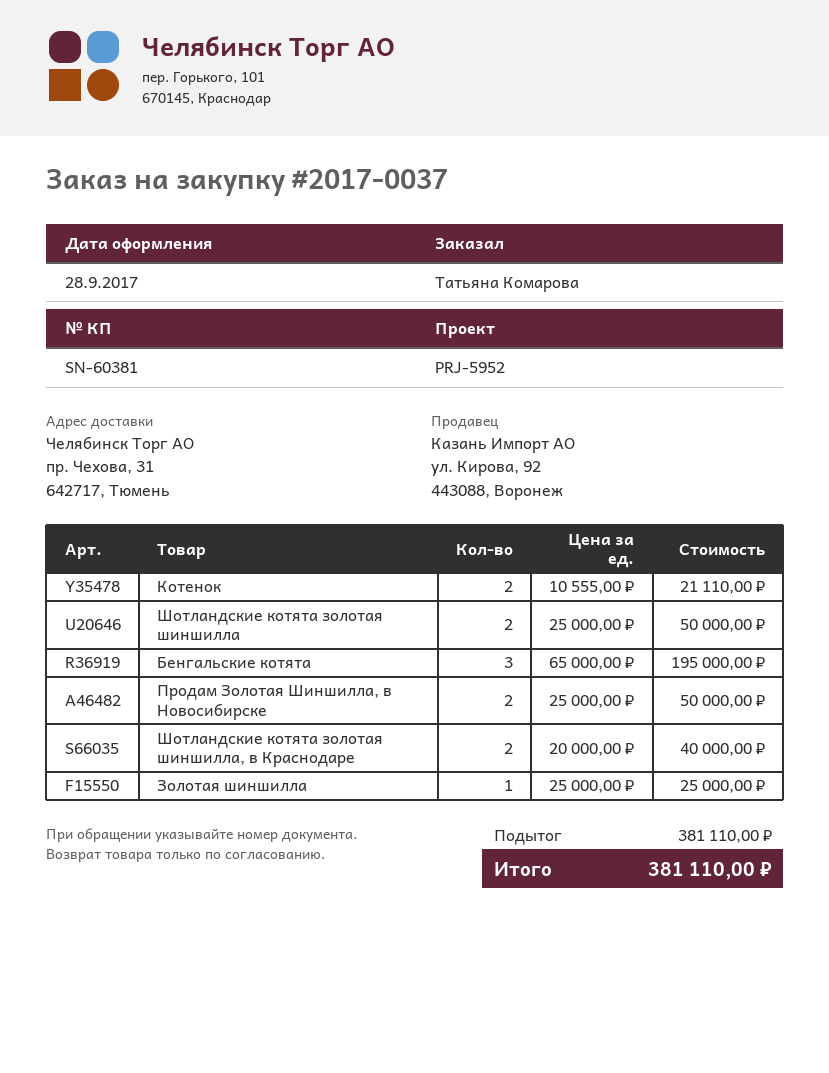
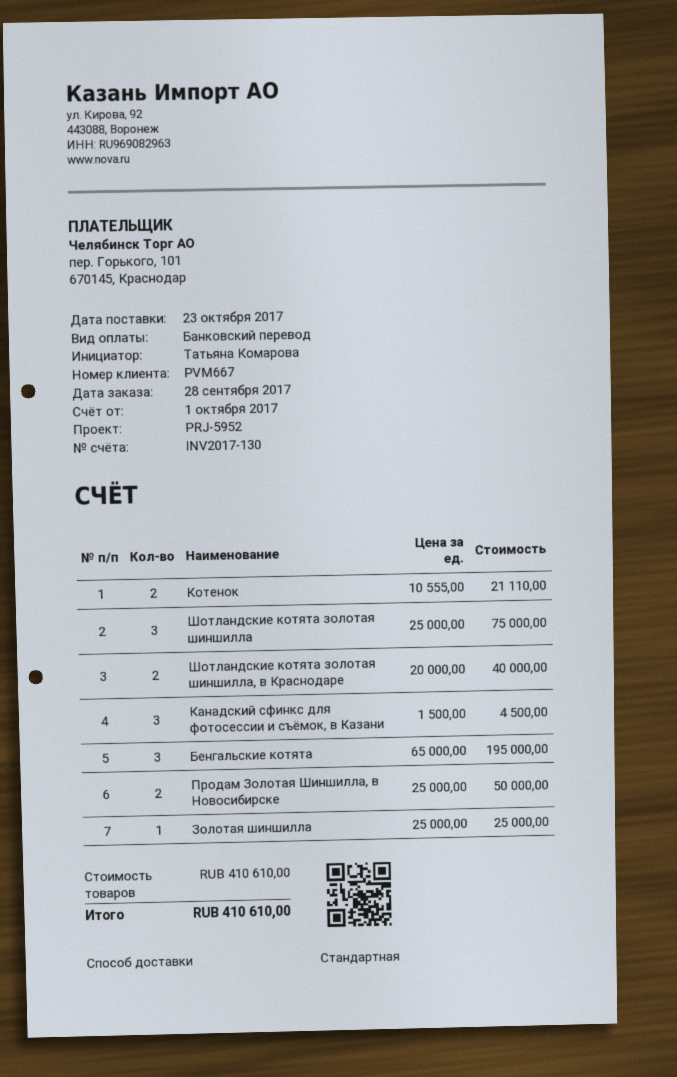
Шотландские котята золотая шиншилла: 2 x 25000.00 = 50000.00 -> 3 x 25000.00 = 75000.00
Канадский сфинкс для фотосессии и съёмок, в Казани: none -> 3 x 1500.00 = 4500.00
subtotal: 381110.00 -> 410610.00
total: 381110.00 -> 410610.00

